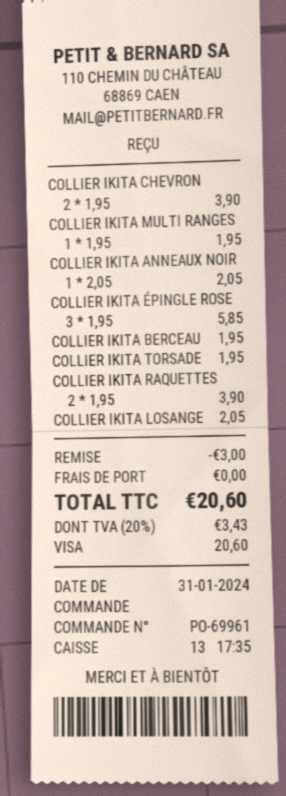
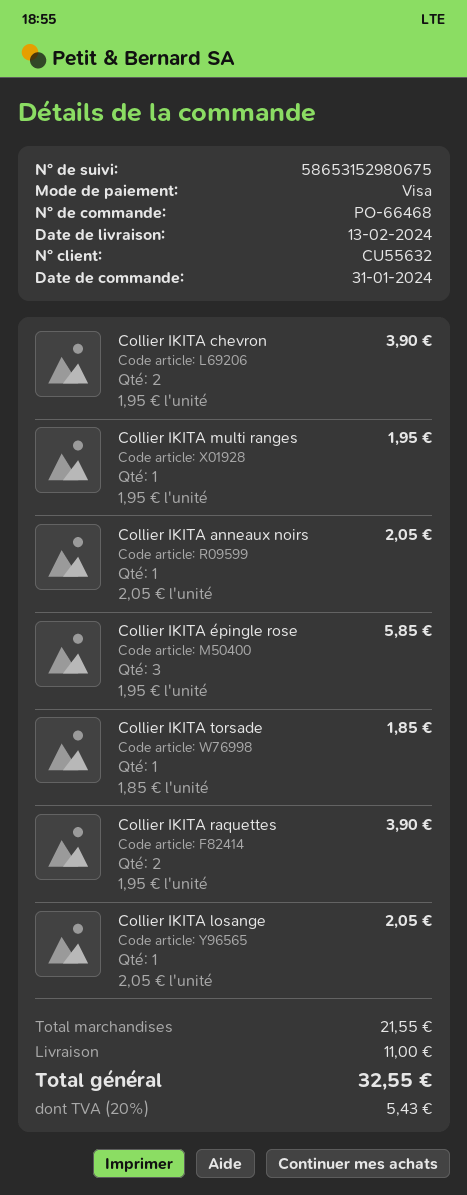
order number: PO-69961 -> PO-66468
COLLIER IKITA BERCEAU: 1 x 1.95 = 1.95 -> none
COLLIER IKITA TORSADE: 1 x 1.95 = 1.95 -> 1 x 1.85 = 1.85
discount: 3.00 -> none
shipping: 0.00 -> 11.00
tax: 20% = 3.43 -> 20% = 5.43
total: 20.60 -> 32.55

